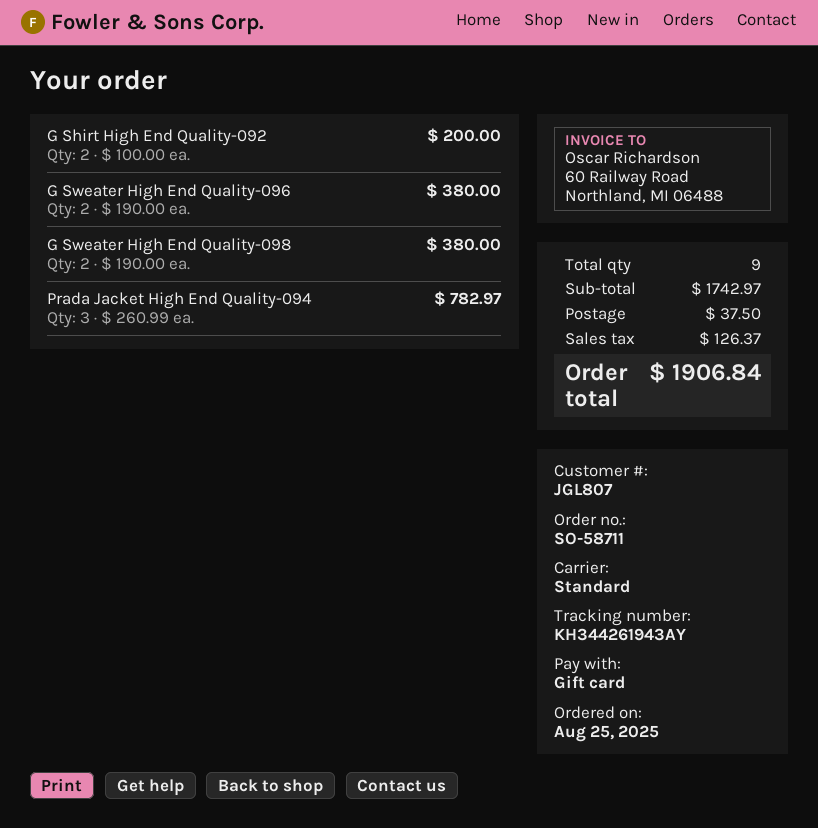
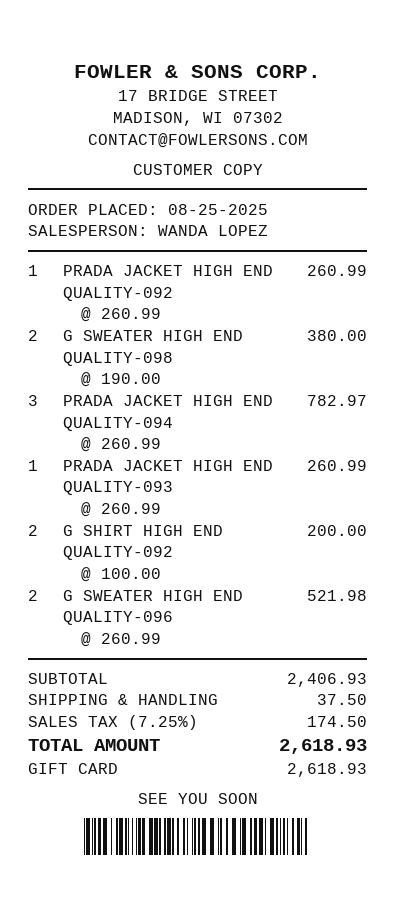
G Sweater High End Quality-096: 2 x 190.00 = 380.00 -> 2 x 260.99 = 521.98
PRADA JACKET HIGH END QUALITY-092: none -> 1 x 260.99 = 260.99
PRADA JACKET HIGH END QUALITY-093: none -> 1 x 260.99 = 260.99
subtotal: 1742.97 -> 2406.93
tax: 126.37 -> 174.50
total: 1906.84 -> 2618.93

